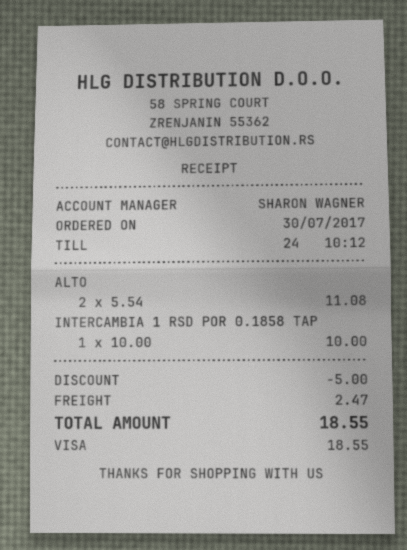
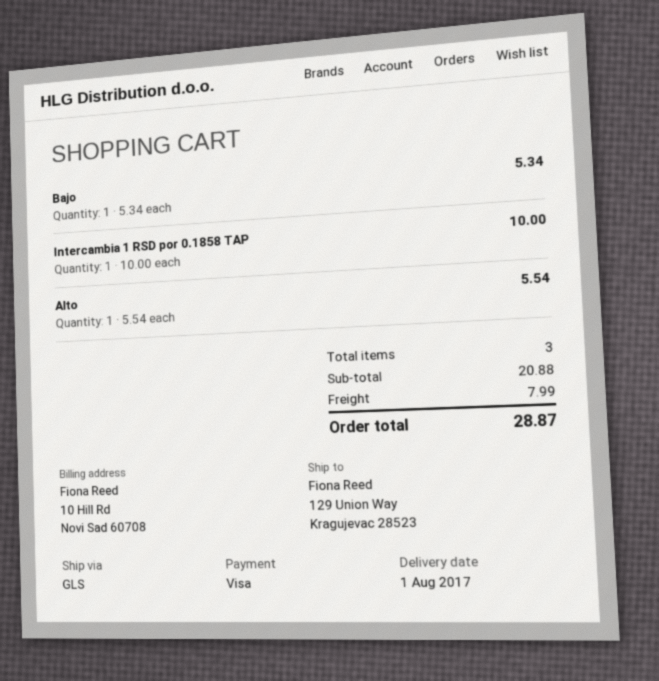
ALTO: 2 x 5.54 = 11.08 -> 1 x 5.54 = 5.54
Bajo: none -> 1 x 5.34 = 5.34
discount: 5.00 -> none
shipping: 2.47 -> 7.99
total: 18.55 -> 28.87

